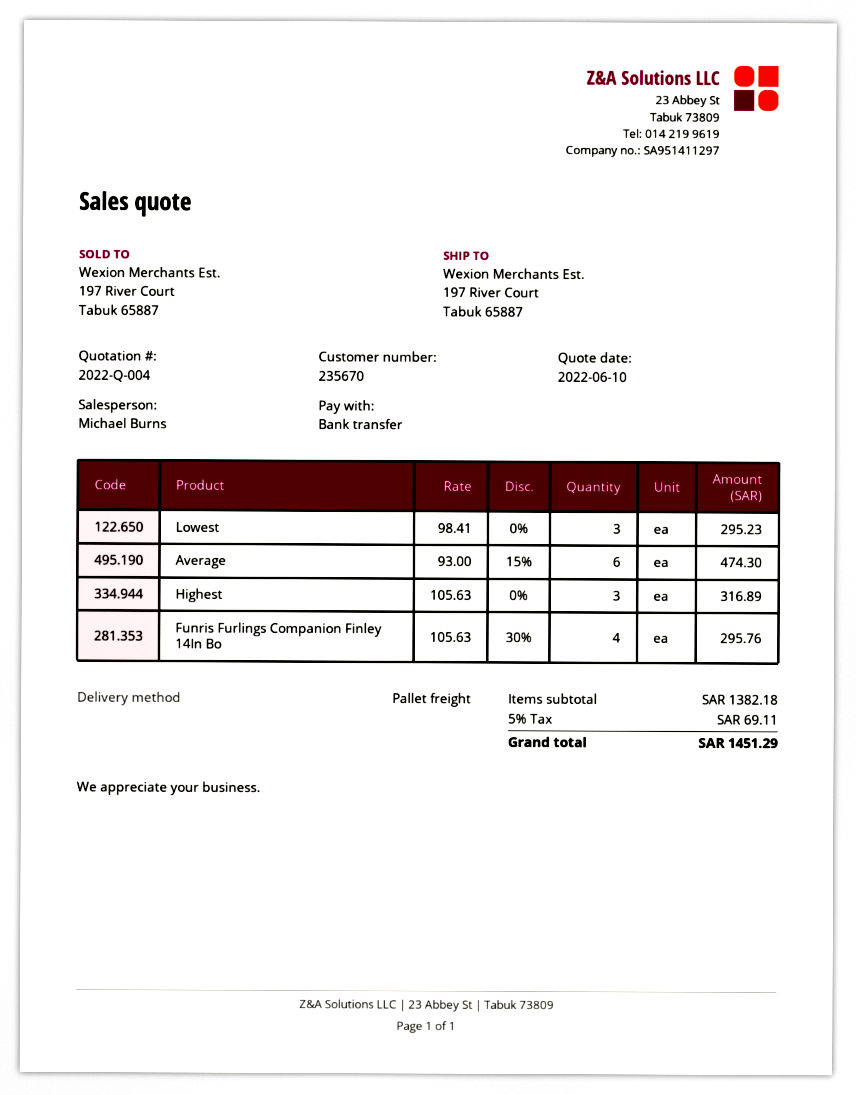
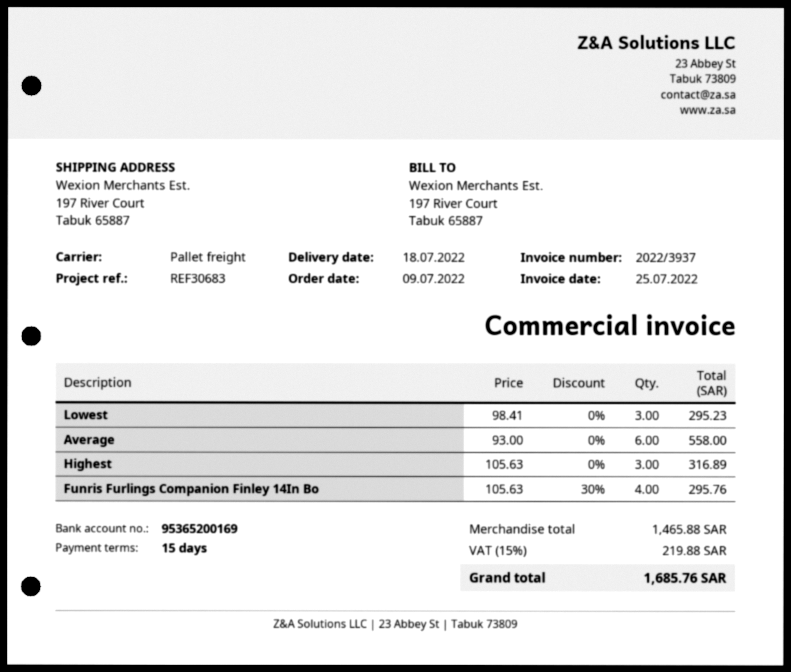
Average: 6 x 93.00 - 15% = 474.30 -> 6 x 93.00 = 558.00
subtotal: 1382.18 -> 1465.88
tax: 5% = 69.11 -> 15% = 219.88
total: 1451.29 -> 1685.76

